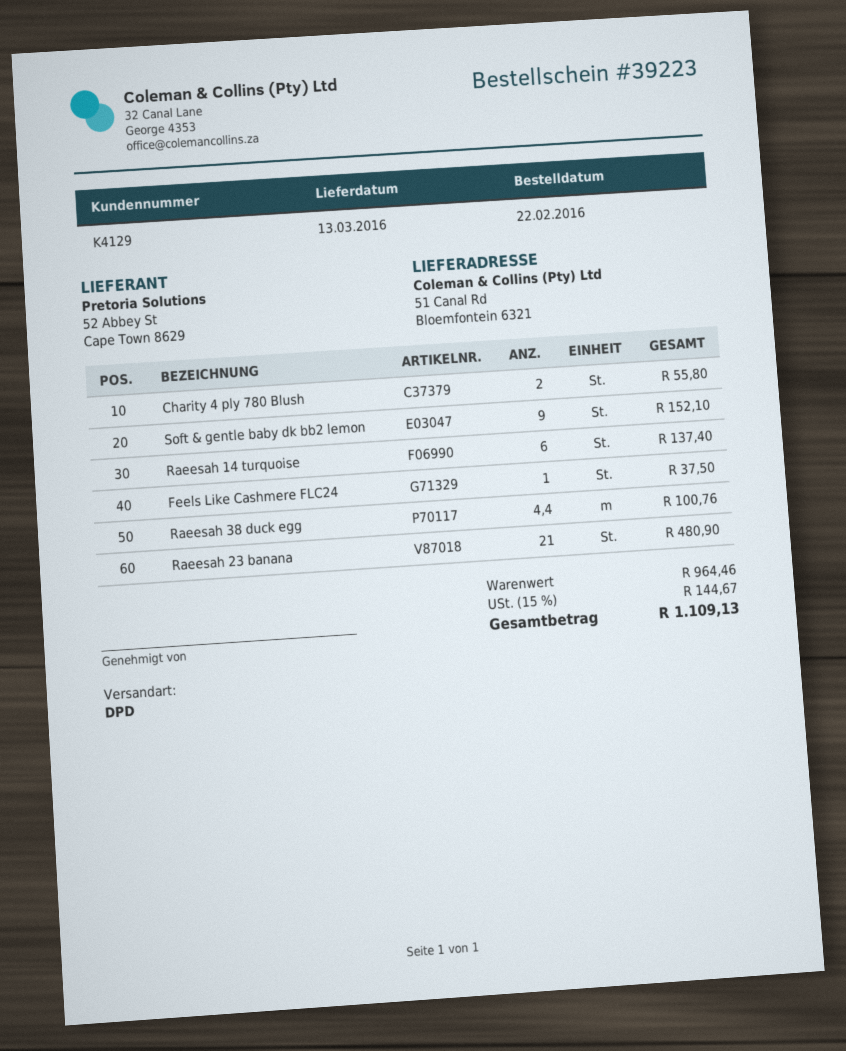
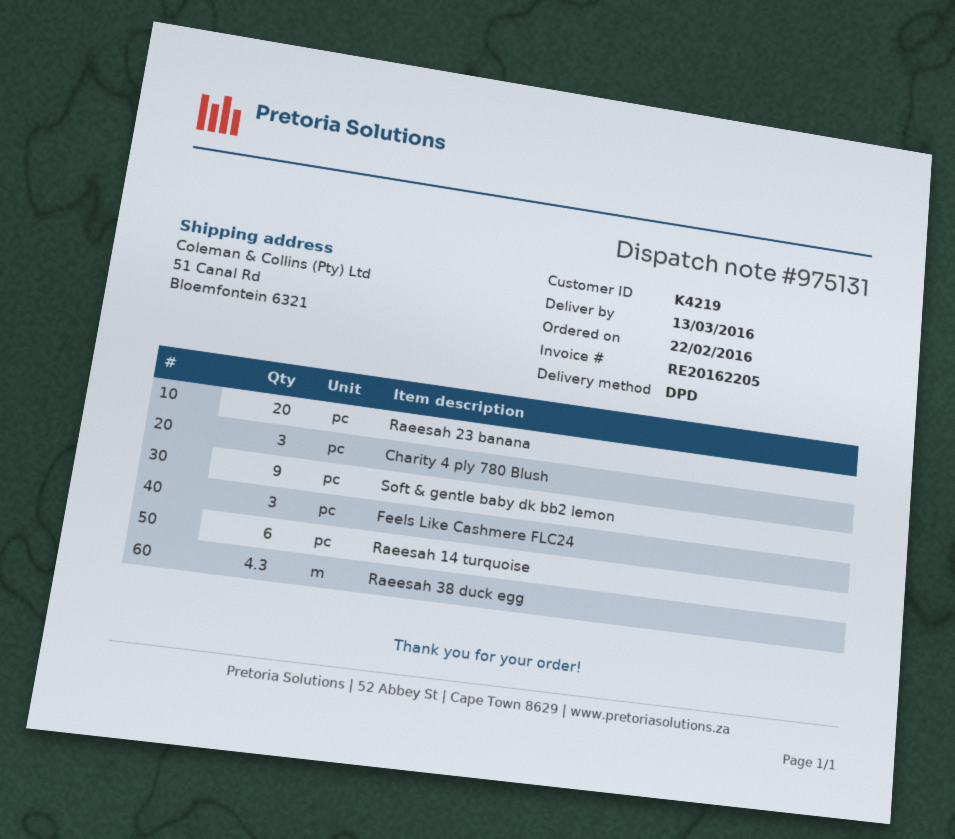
customer number: K4129 -> K4219
Charity 4 ply 780 Blush: 2 -> 3
Feels Like Cashmere FLC24: 1 -> 3
Raeesah 38 duck egg: 4.4 -> 4.3
Raeesah 23 banana: 21 -> 20

